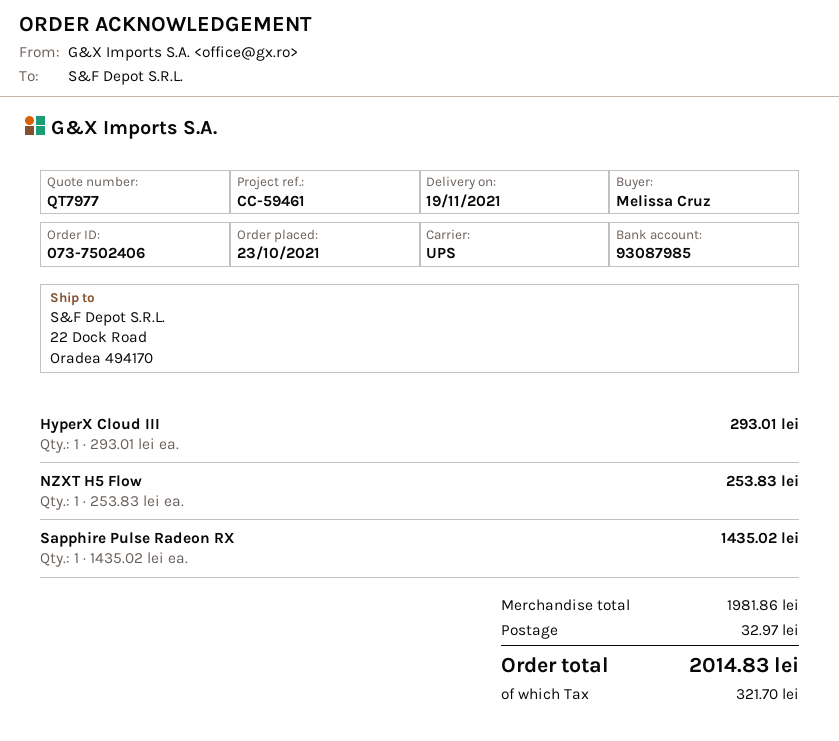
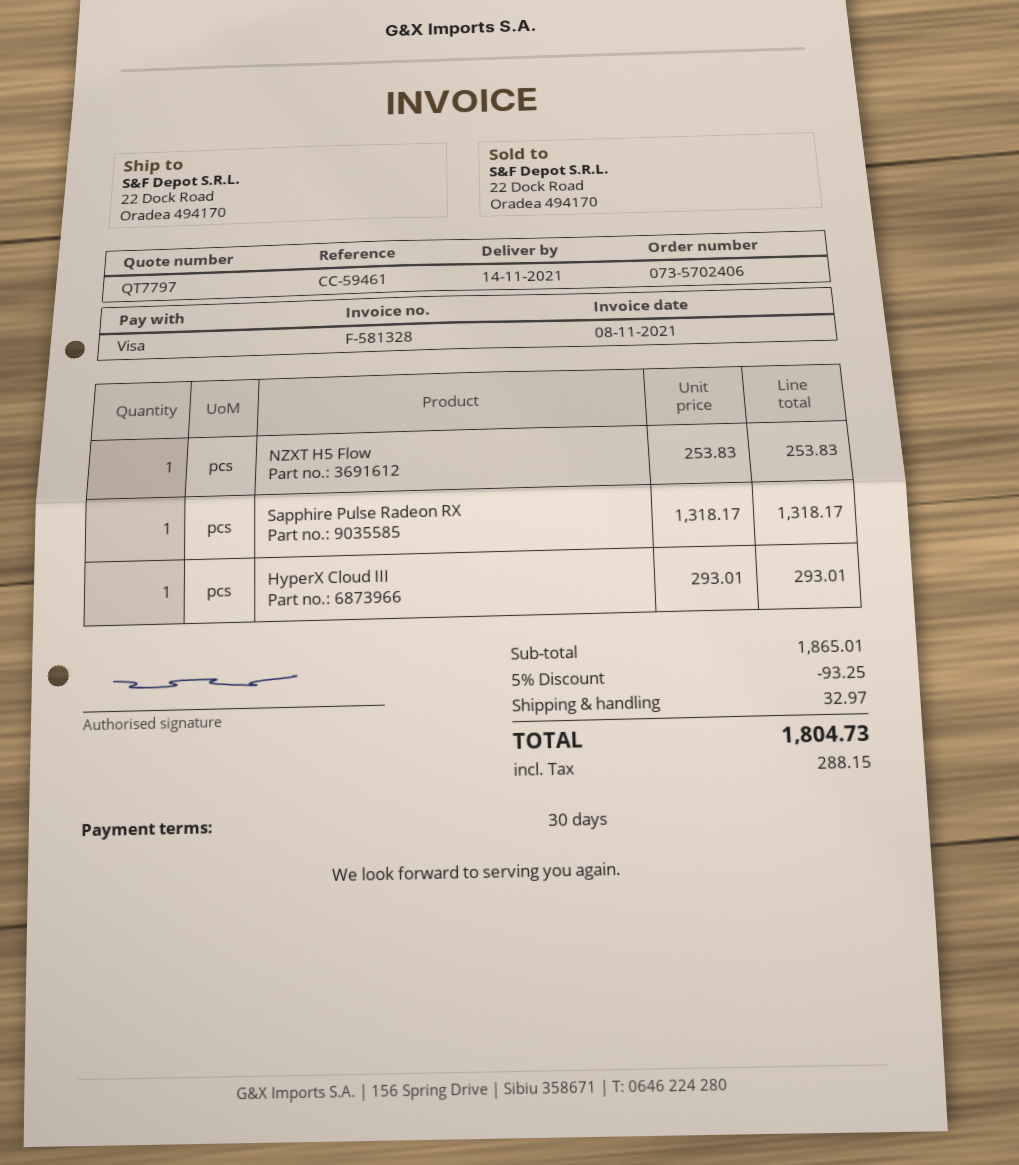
quote number: QT7977 -> QT7797
order number: 073-7502406 -> 073-5702406
delivery date: 2021-11-19 -> 2021-11-14
Sapphire Pulse Radeon RX: 1 x 1435.02 = 1435.02 -> 1 x 1318.17 = 1318.17
subtotal: 1981.86 -> 1865.01
discount: none -> 5% = 93.25
tax: 321.70 -> 288.15
total: 2014.83 -> 1804.73

